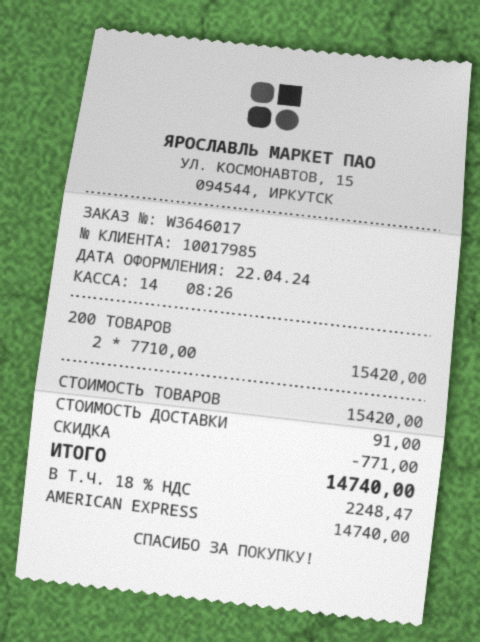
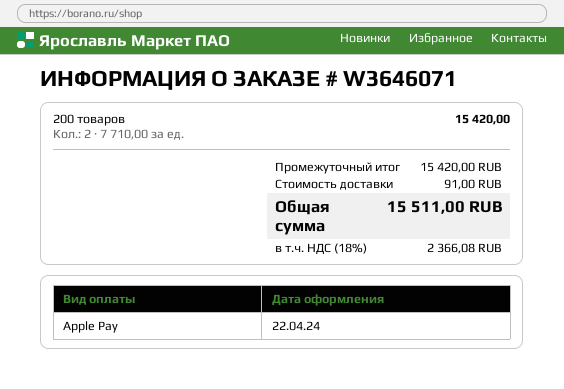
order number: W3646017 -> W3646071
payment method: American Express -> Apple Pay
discount: 771.00 -> none
tax: 18% = 2248.47 -> 18% = 2366.08
total: 14740.00 -> 15511.00

